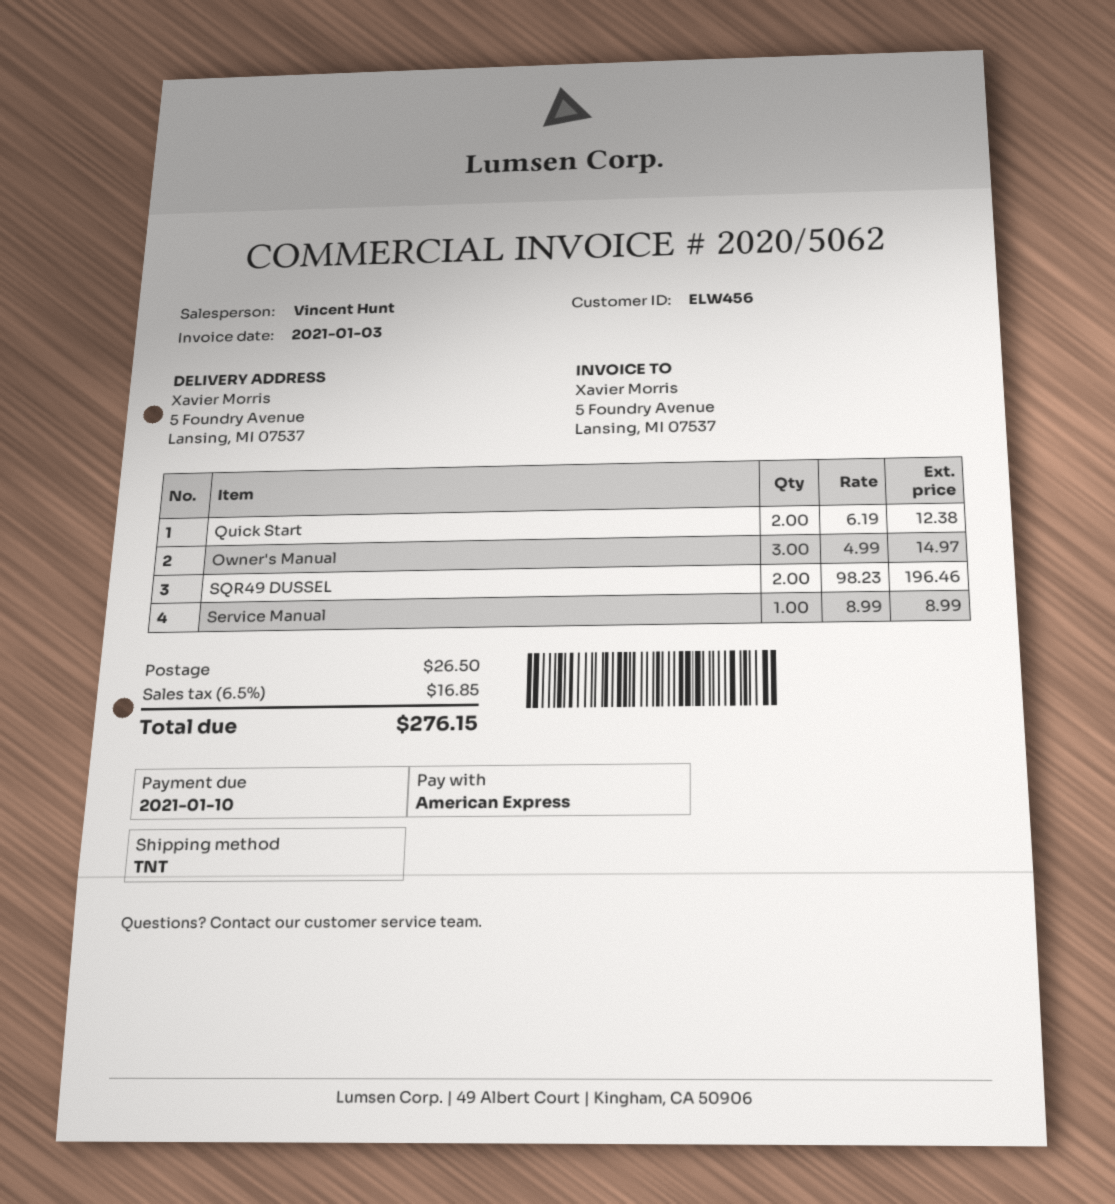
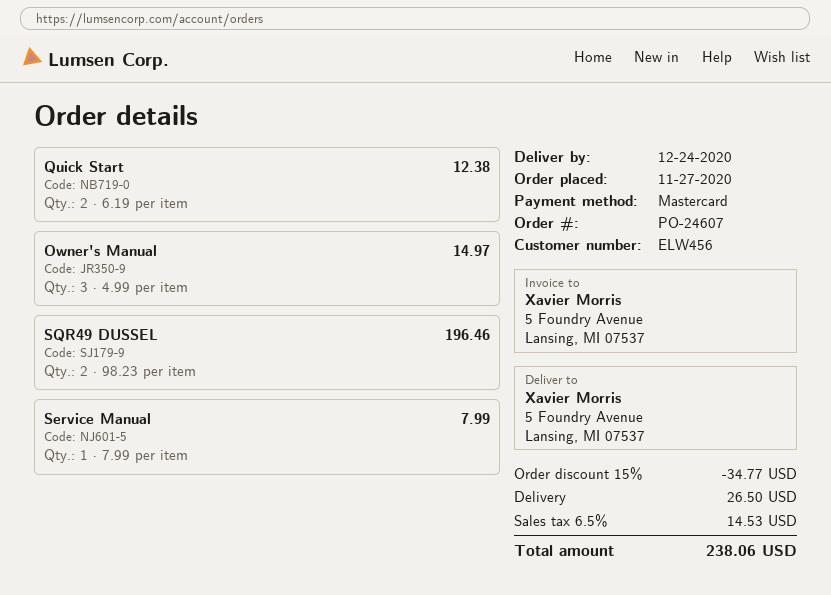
payment method: American Express -> Mastercard
Service Manual: 1 x 8.99 = 8.99 -> 1 x 7.99 = 7.99
discount: none -> 15% = 34.77
tax: 6.5% = 16.85 -> 6.5% = 14.53
total: 276.15 -> 238.06

